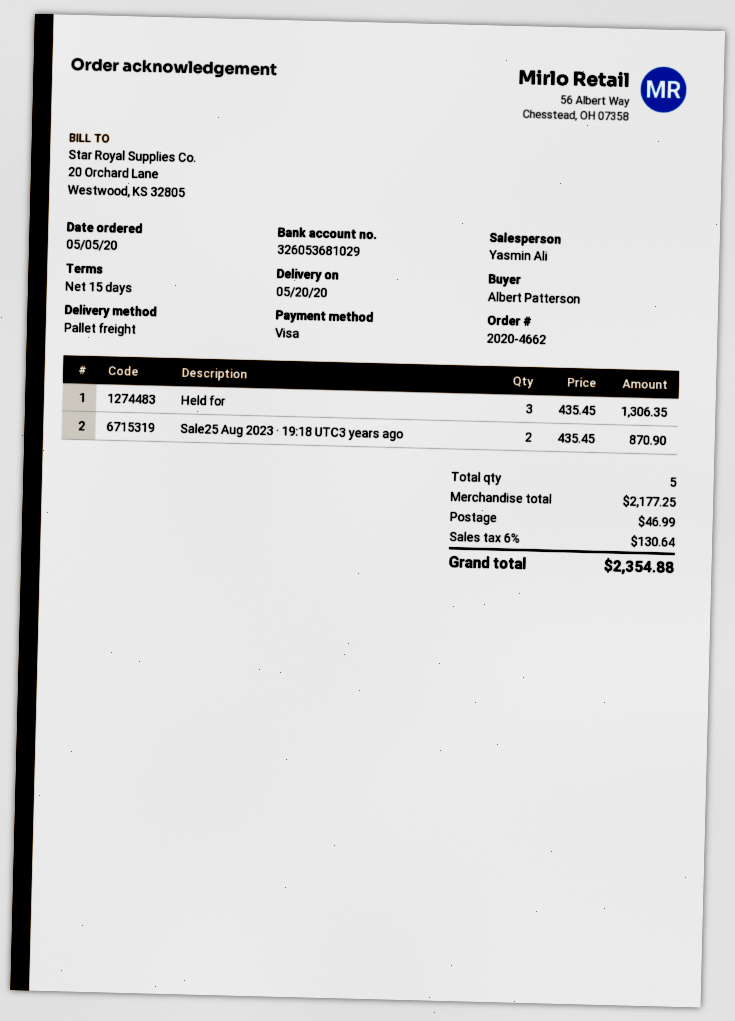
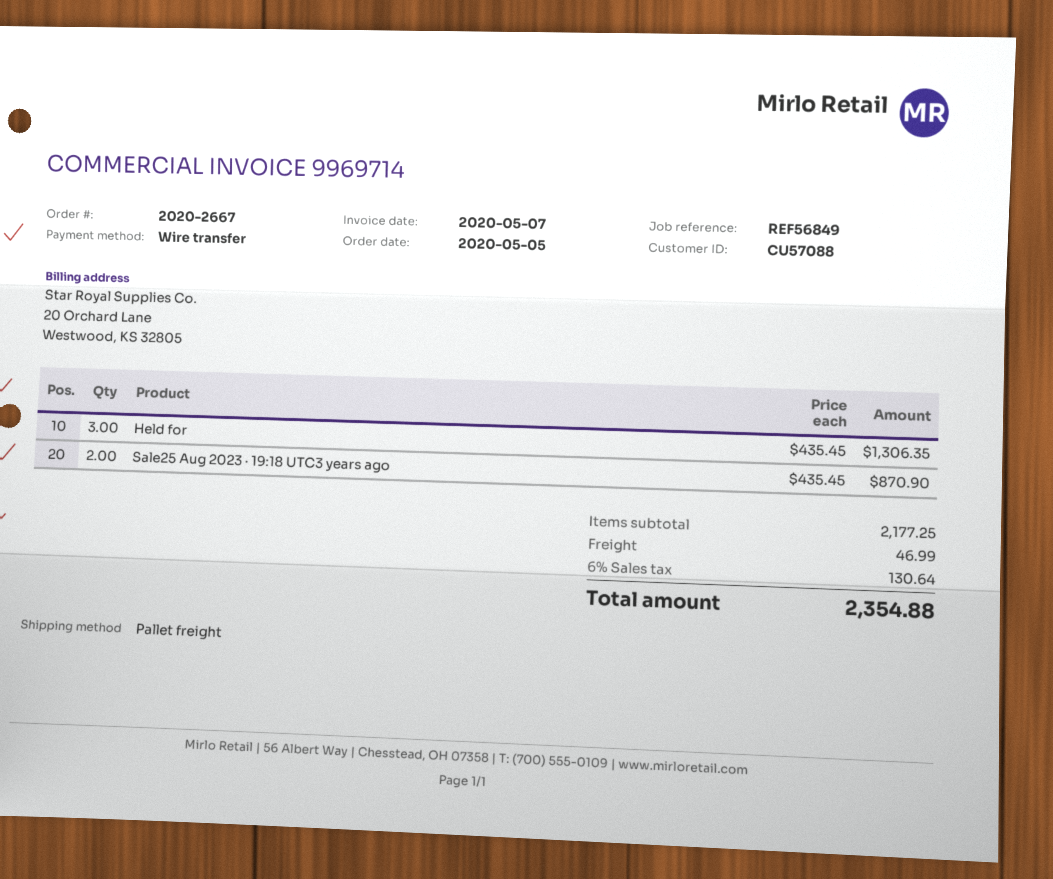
order number: 2020-4662 -> 2020-2667
payment method: Visa -> bank transfer

